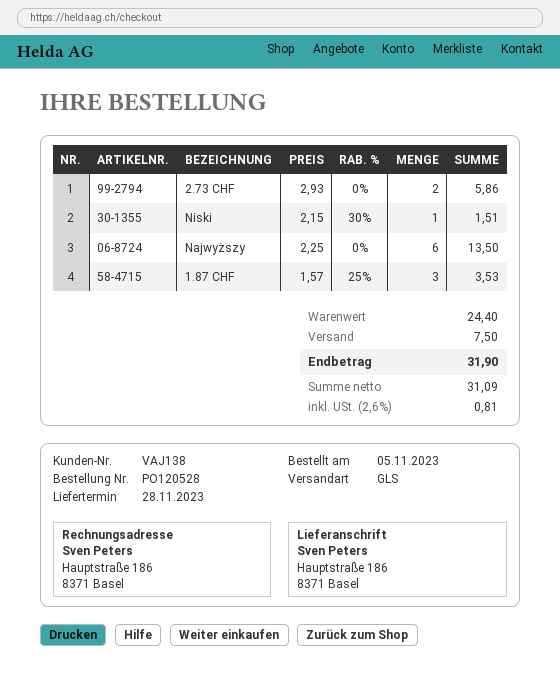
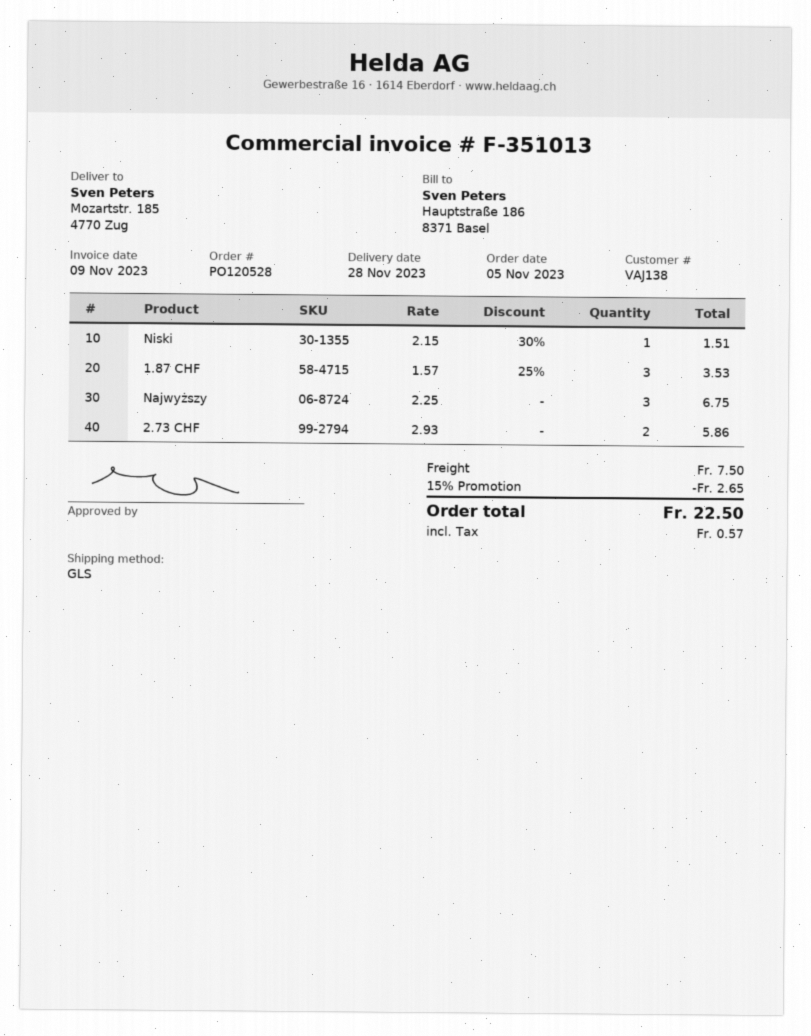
ship to: Hauptstraße 186, 8371 Basel -> Mozartstr. 185, 4770 Zug
Najwyższy: 6 x 2.25 = 13.50 -> 3 x 2.25 = 6.75
discount: none -> 15% = 2.65
tax: 0.81 -> 0.57
total: 31.90 -> 22.50

